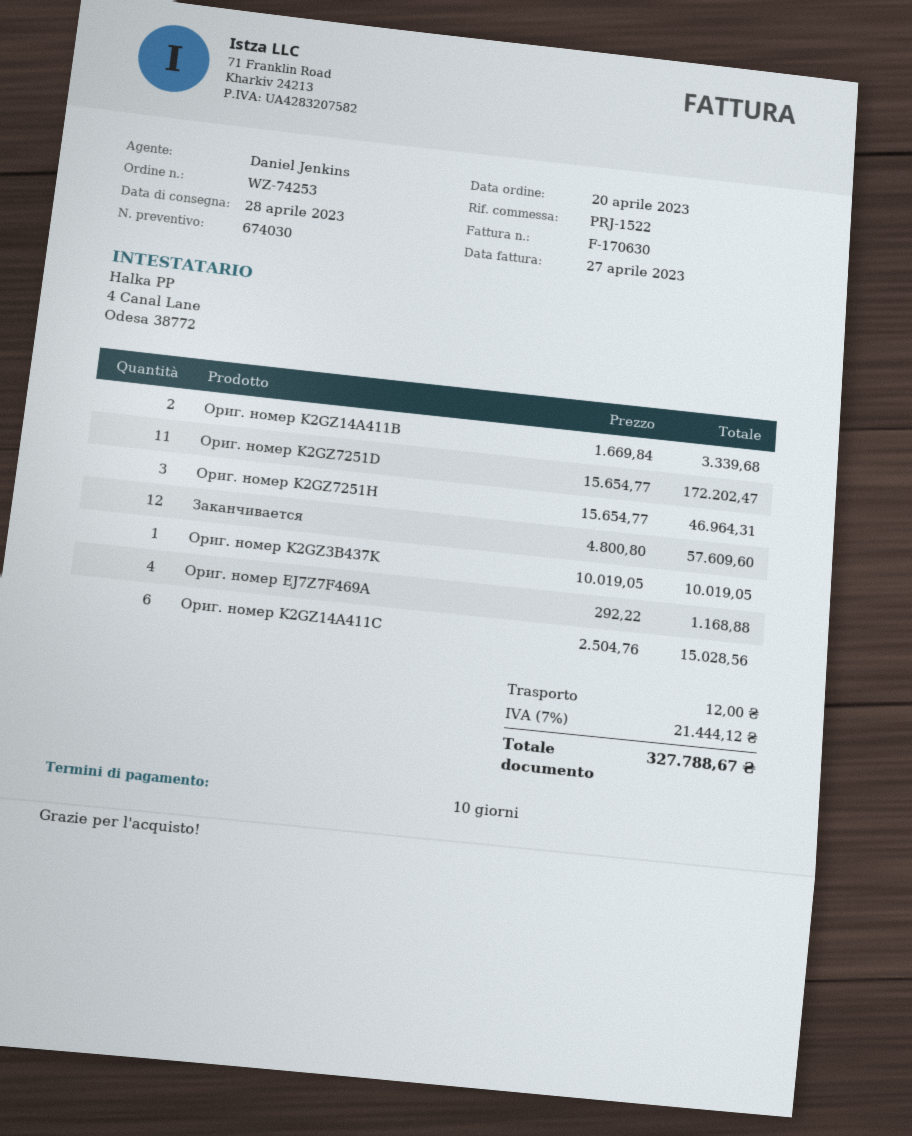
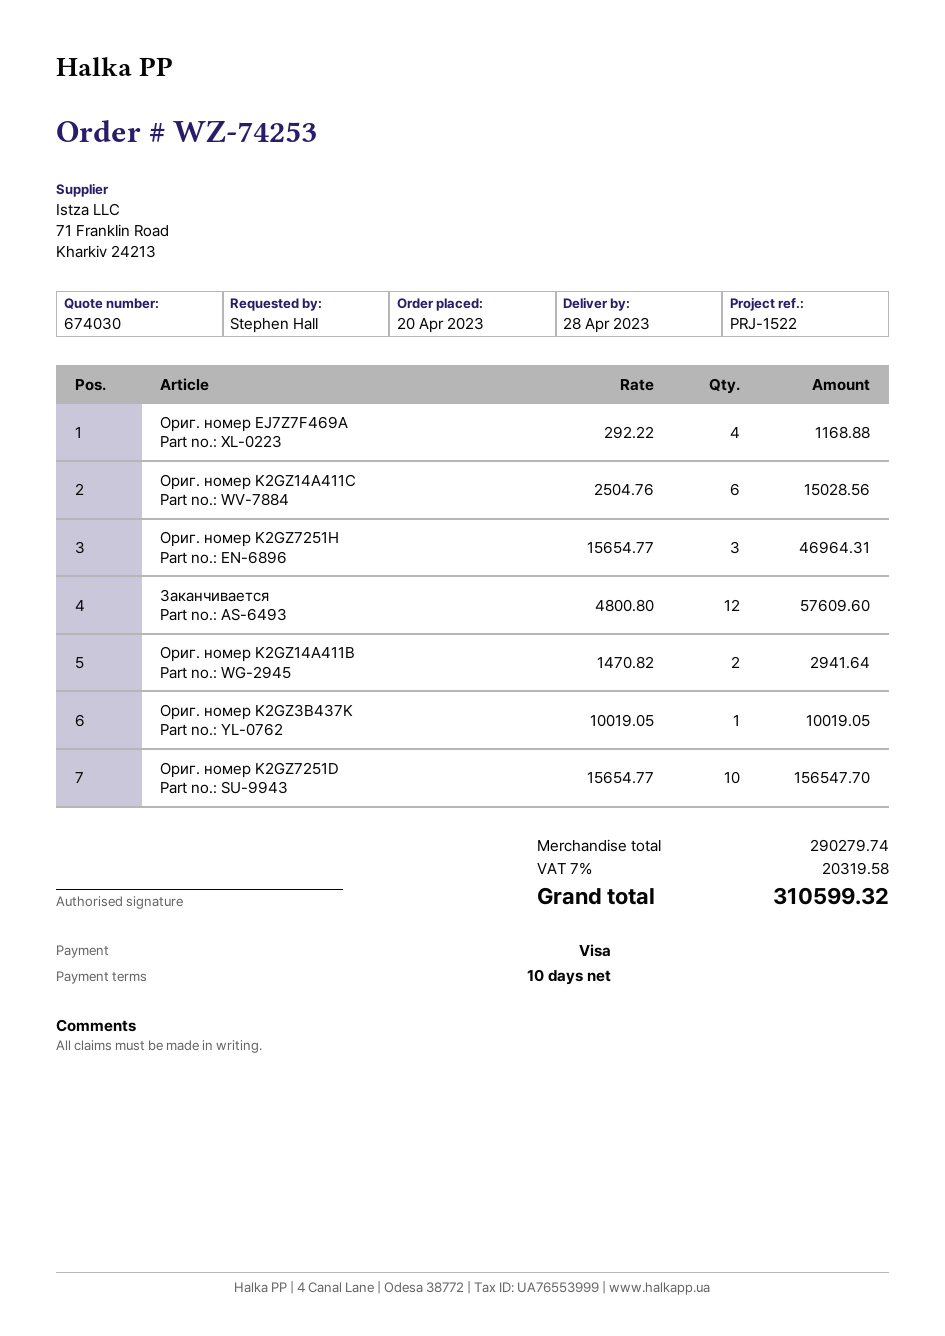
Ориг. номер K2GZ14A411B: 2 x 1669.84 = 3339.68 -> 2 x 1470.82 = 2941.64
Ориг. номер K2GZ7251D: 11 x 15654.77 = 172202.47 -> 10 x 15654.77 = 156547.70
shipping: 12.00 -> none
tax: 7% = 21444.12 -> 7% = 20319.58
total: 327788.67 -> 310599.32

